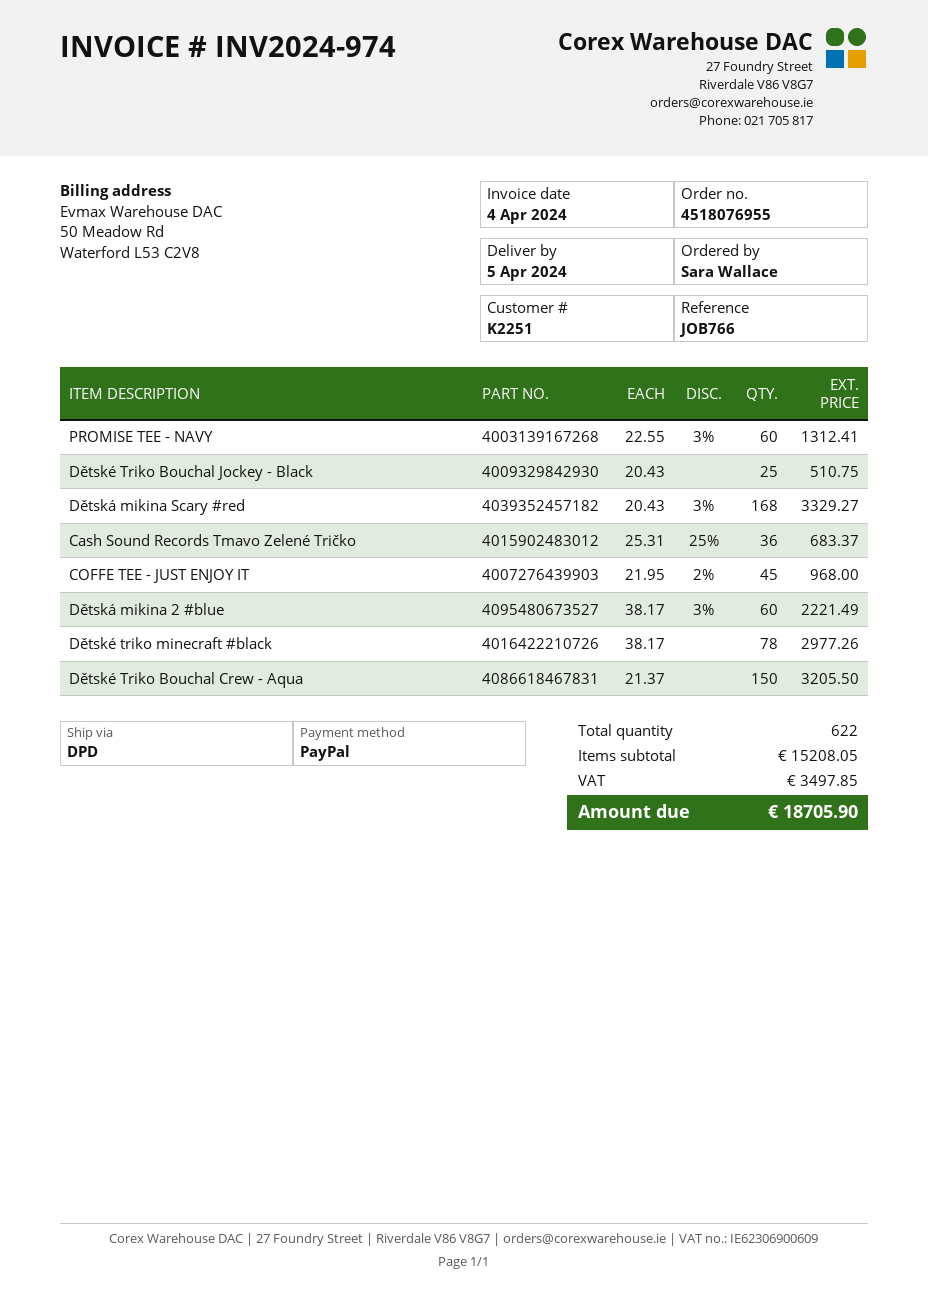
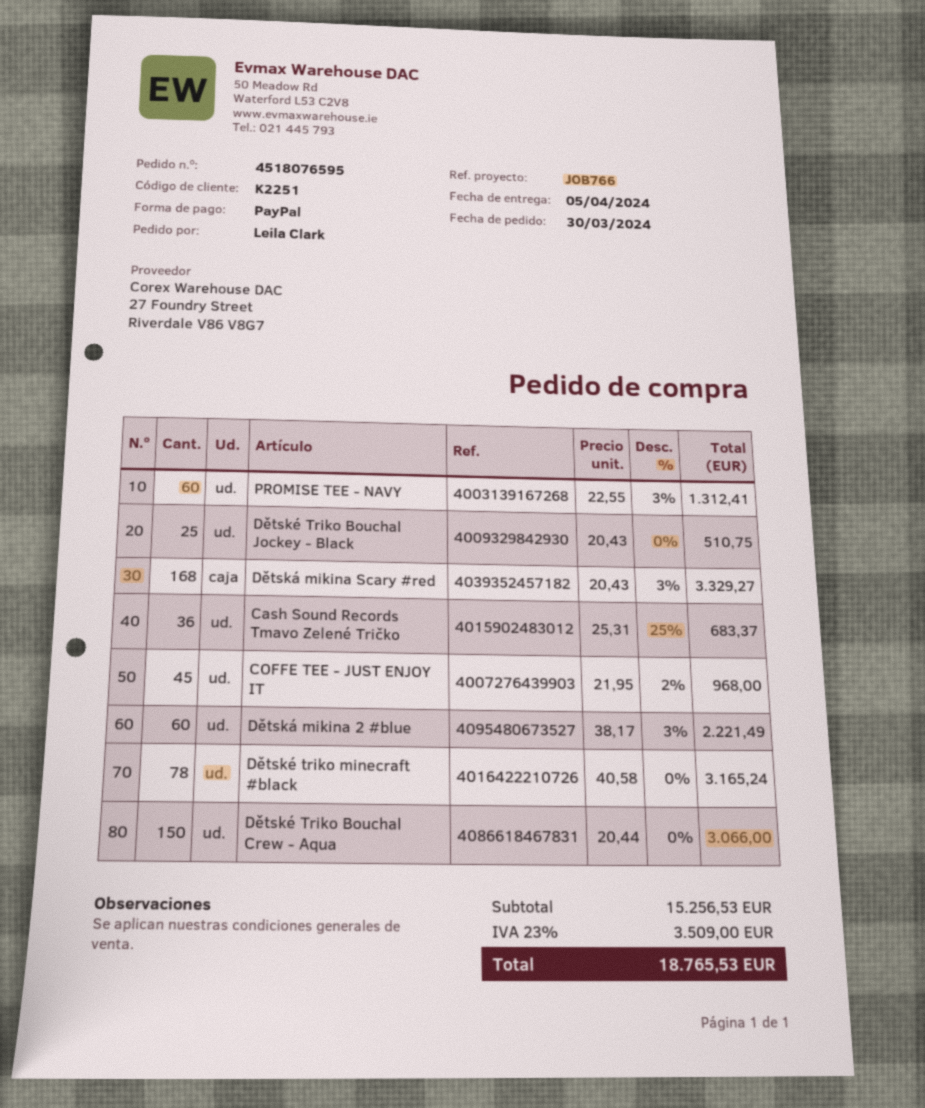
order number: 4518076955 -> 4518076595
ordered by: Sara Wallace -> Leila Clark
Dětské triko minecraft #black: 78 x 38.17 = 2977.26 -> 78 x 40.58 = 3165.24
Dětské Triko Bouchal Crew - Aqua: 150 x 21.37 = 3205.50 -> 150 x 20.44 = 3066.00
subtotal: 15208.05 -> 15256.53
tax: 3497.85 -> 3509.00
total: 18705.90 -> 18765.53

